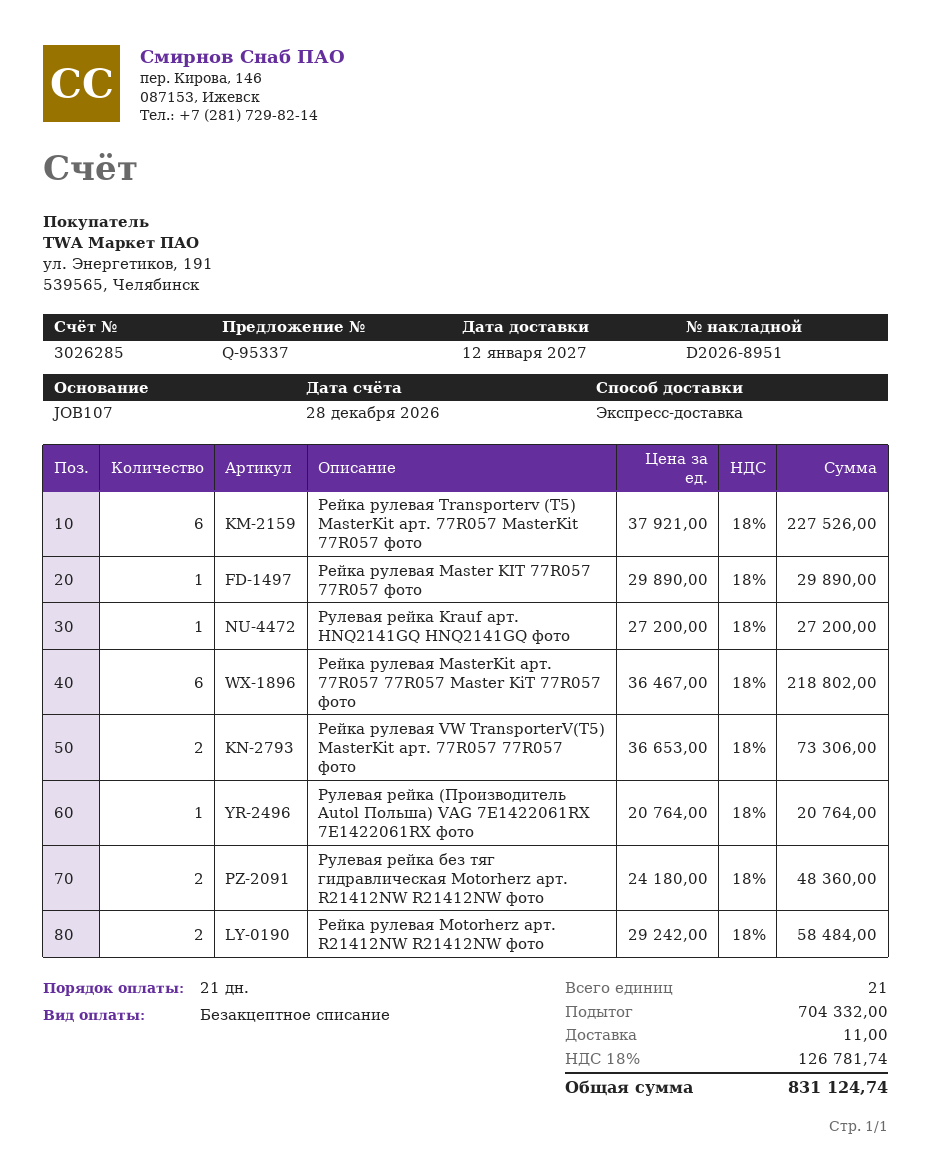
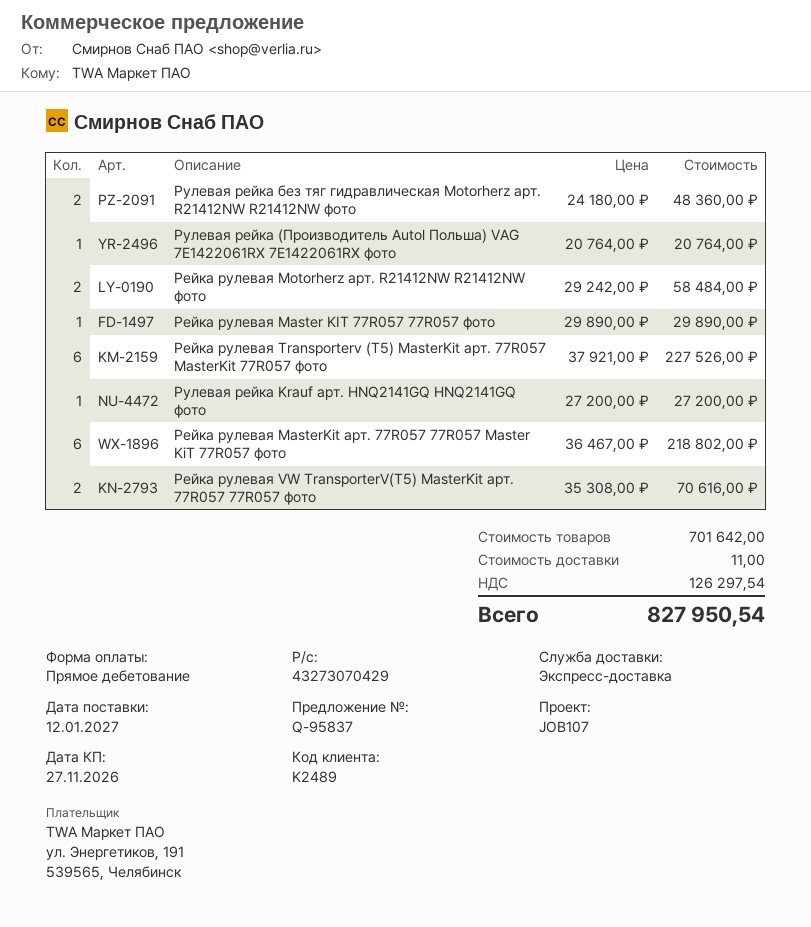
quote number: Q-95337 -> Q-95837
Рейка рулевая VW TransporterV(T5) MasterKit арт. 77R057 77R057 фото: 2 x 36653.00 = 73306.00 -> 2 x 35308.00 = 70616.00
subtotal: 704332.00 -> 701642.00
tax: 126781.74 -> 126297.54
total: 831124.74 -> 827950.54

